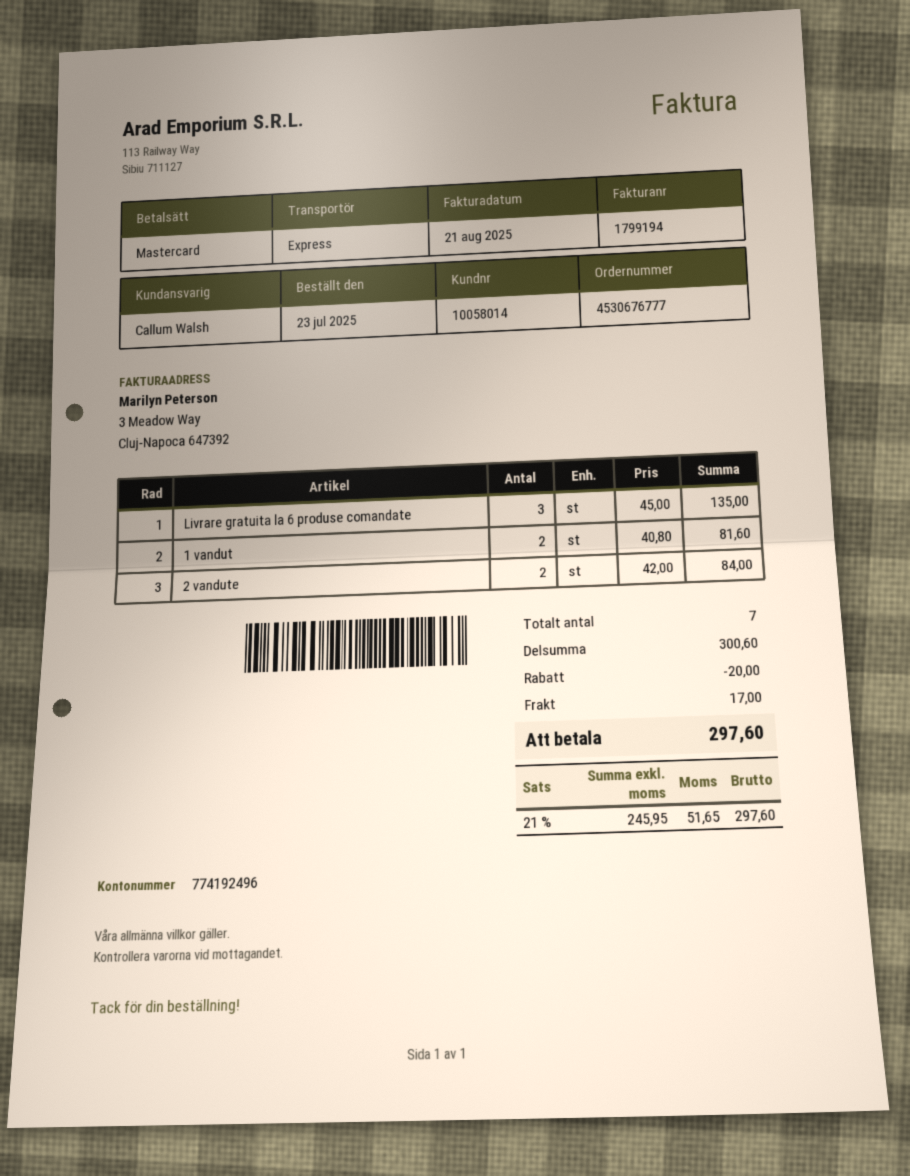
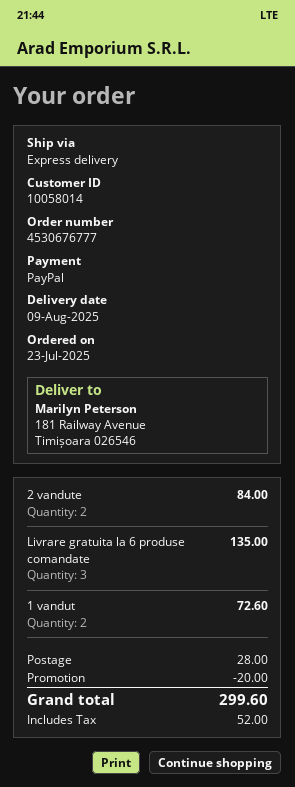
payment method: Mastercard -> PayPal
1 vandut: 2 for 81.60 -> 2 for 72.60
shipping: 17.00 -> 28.00
tax: 51.65 -> 52.00
total: 297.60 -> 299.60

